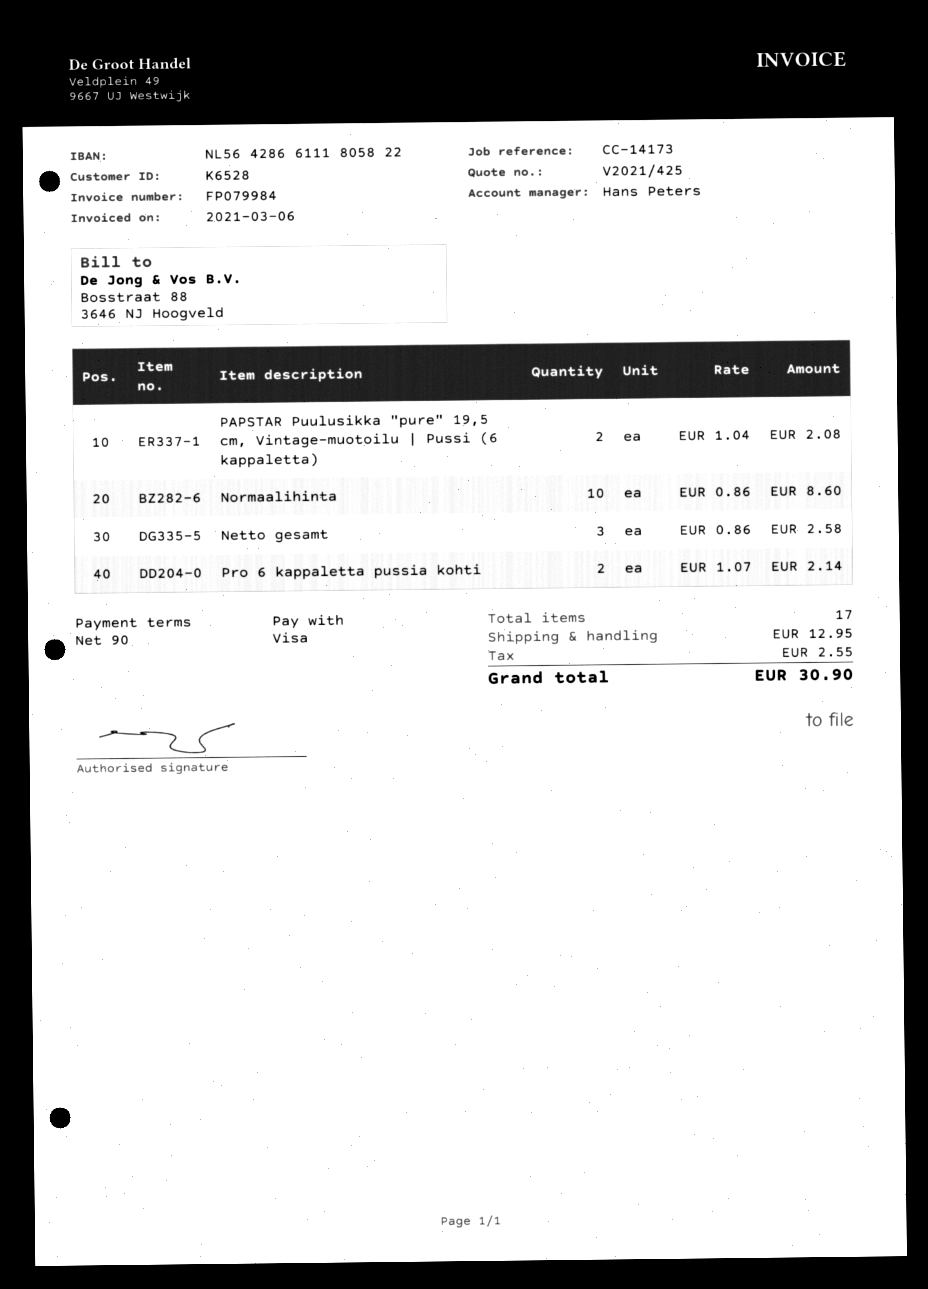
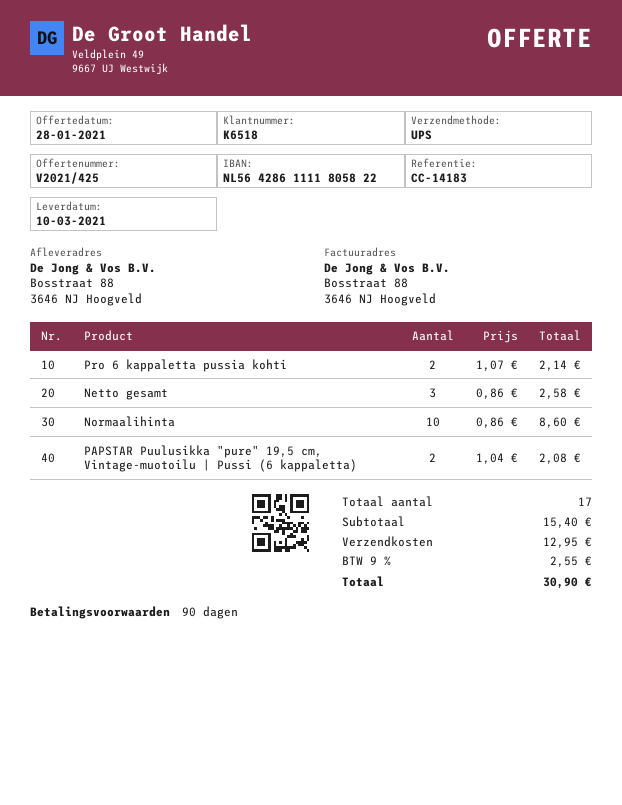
customer number: K6528 -> K6518
reference: CC-14173 -> CC-14183
bank account: NL5642866111805822 -> NL5642861111805822

